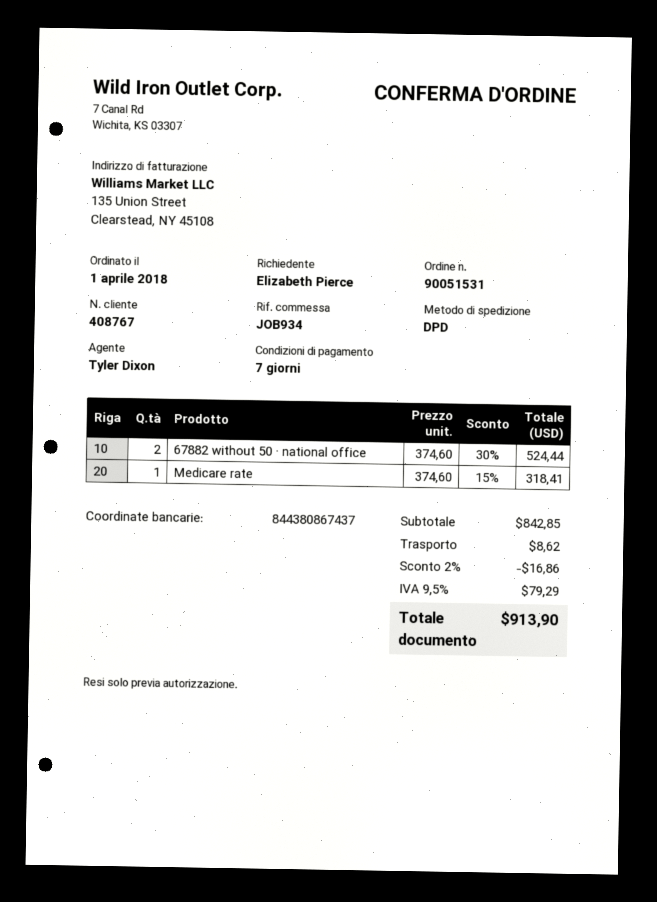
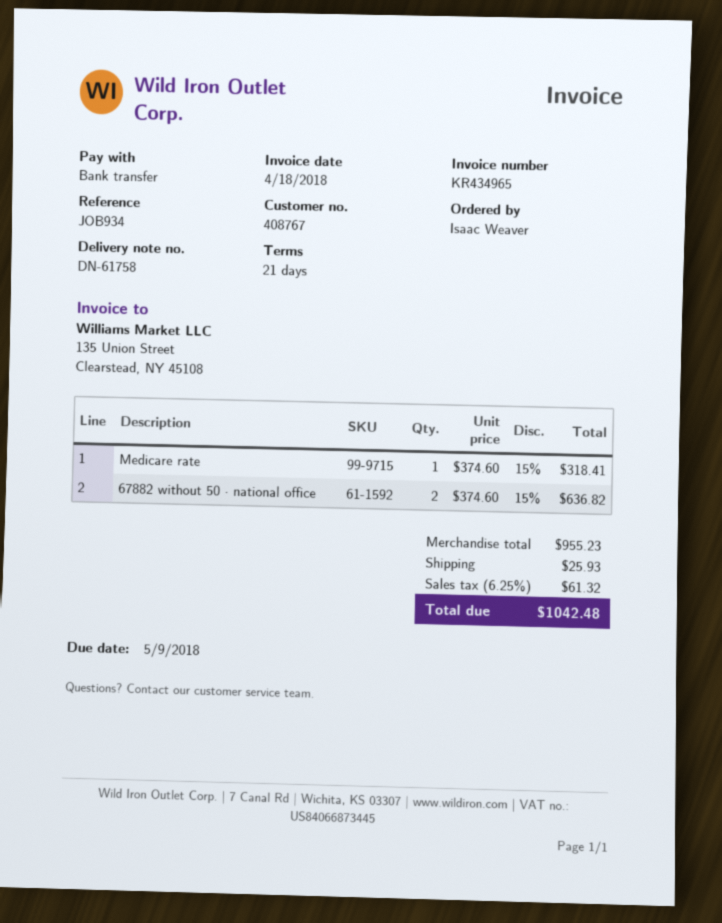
payment terms: 7 days -> 21 days
ordered by: Elizabeth Pierce -> Isaac Weaver
67882 without 50 · national office: 2 x 374.60 - 30% = 524.44 -> 2 x 374.60 - 15% = 636.82
subtotal: 842.85 -> 955.23
discount: 2% = 16.86 -> none
shipping: 8.62 -> 25.93
tax: 9.5% = 79.29 -> 6.25% = 61.32
total: 913.90 -> 1042.48

